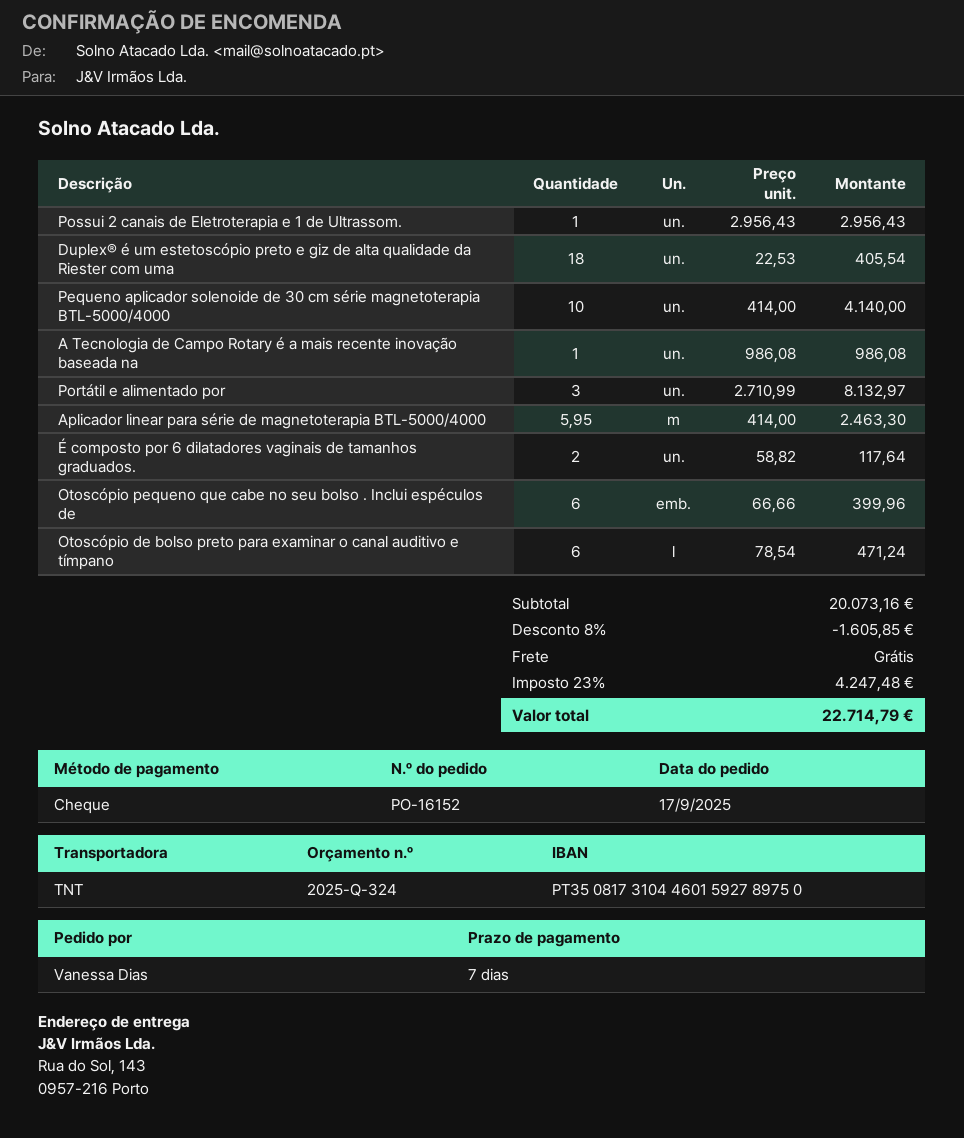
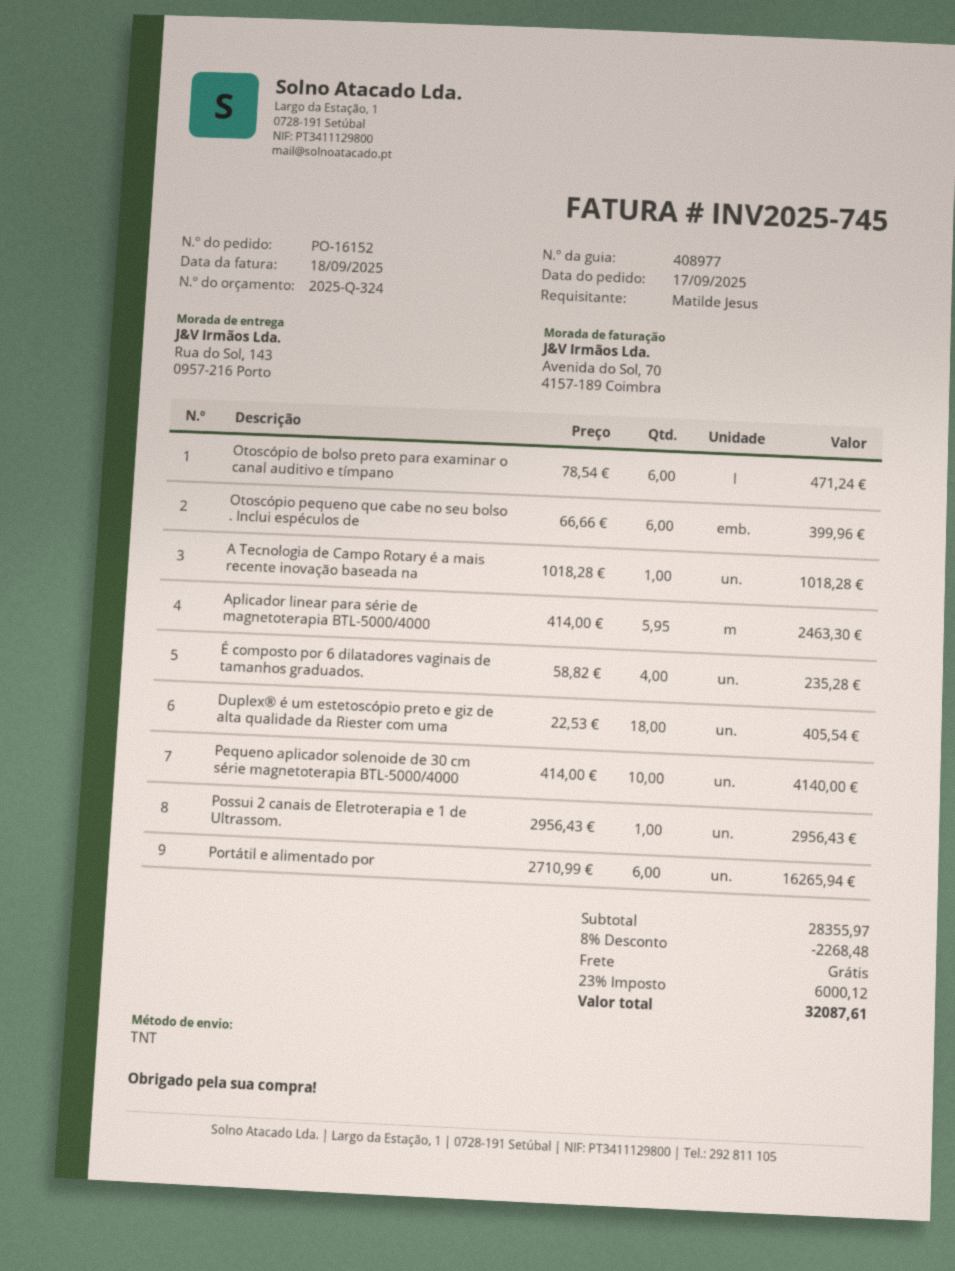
ordered by: Vanessa Dias -> Matilde Jesus
A Tecnologia de Campo Rotary é a mais recente inovação baseada na: 1 x 986.08 = 986.08 -> 1 x 1018.28 = 1018.28
Portátil e alimentado por: 3 x 2710.99 = 8132.97 -> 6 x 2710.99 = 16265.94
É composto por 6 dilatadores vaginais de tamanhos graduados.: 2 x 58.82 = 117.64 -> 4 x 58.82 = 235.28
subtotal: 20073.16 -> 28355.97
discount: 8% = 1605.85 -> 8% = 2268.48
tax: 23% = 4247.48 -> 23% = 6000.12
total: 22714.79 -> 32087.61

